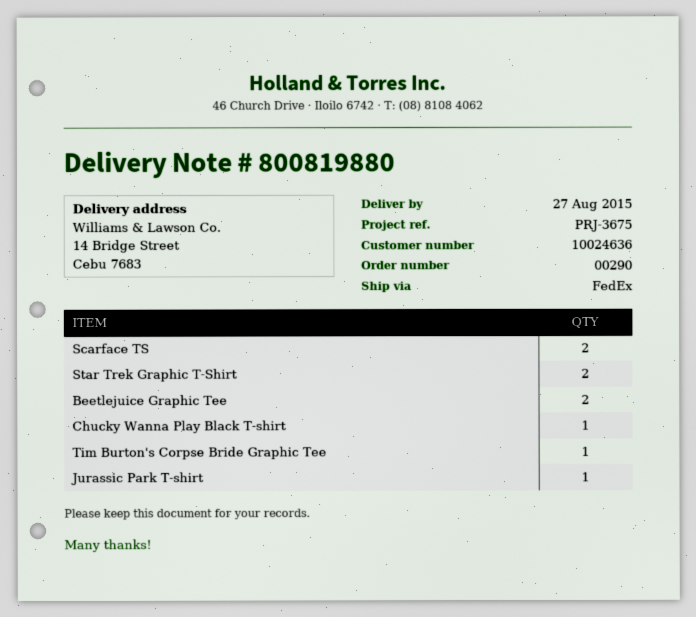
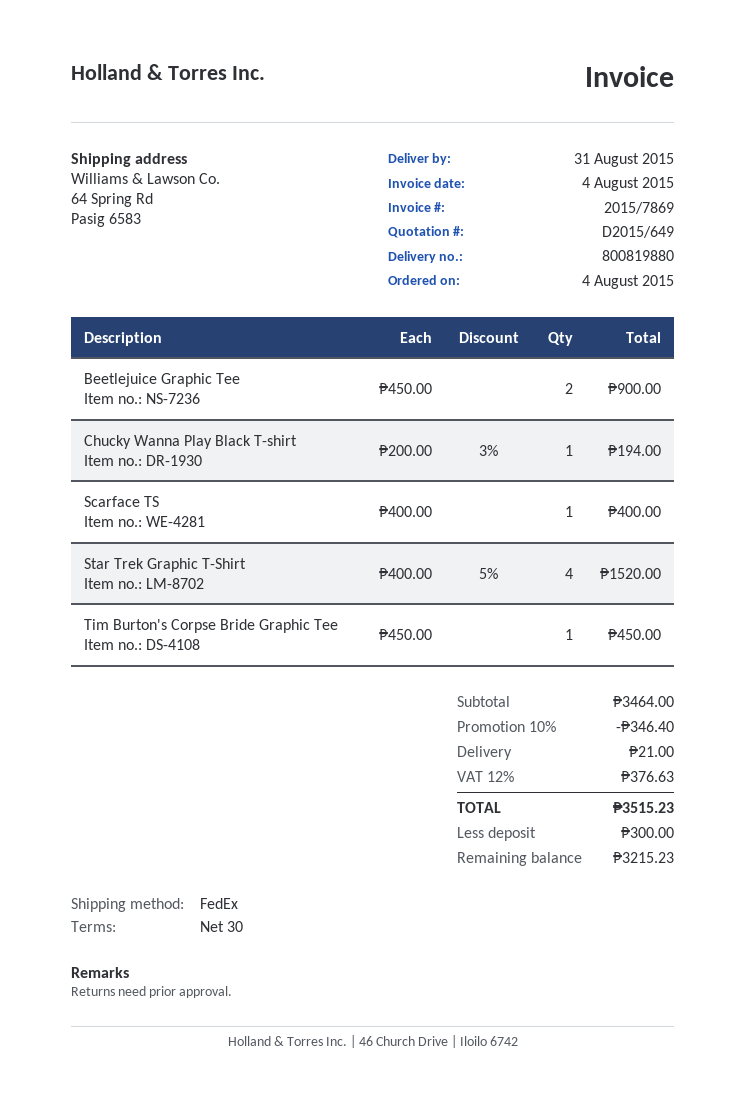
delivery date: 2015-08-27 -> 2015-08-31
ship to: 14 Bridge Street, Cebu 7683 -> 64 Spring Rd, Pasig 6583
Scarface TS: 2 -> 1
Star Trek Graphic T-Shirt: 2 -> 4
Jurassic Park T-shirt: 1 -> none

